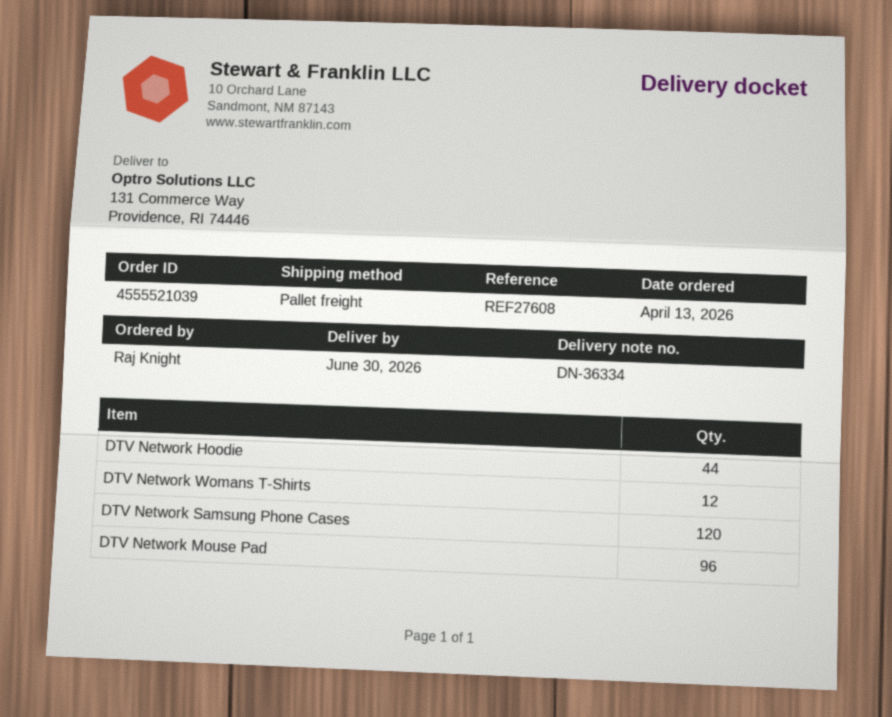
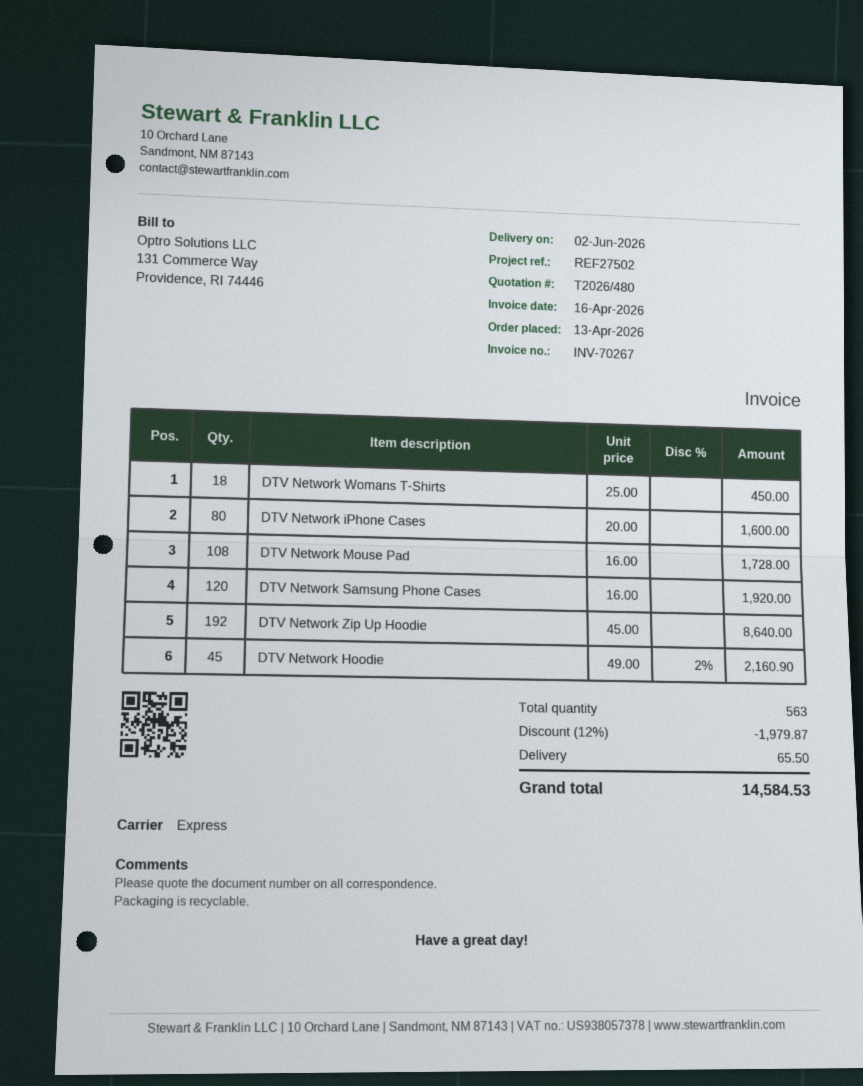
delivery date: 2026-06-30 -> 2026-06-02
reference: REF27608 -> REF27502
shipping method: pallet freight -> express
DTV Network Hoodie: 44 -> 45
DTV Network Womans T-Shirts: 12 -> 18
DTV Network Mouse Pad: 96 -> 108
DTV Network iPhone Cases: none -> 80
DTV Network Zip Up Hoodie: none -> 192

